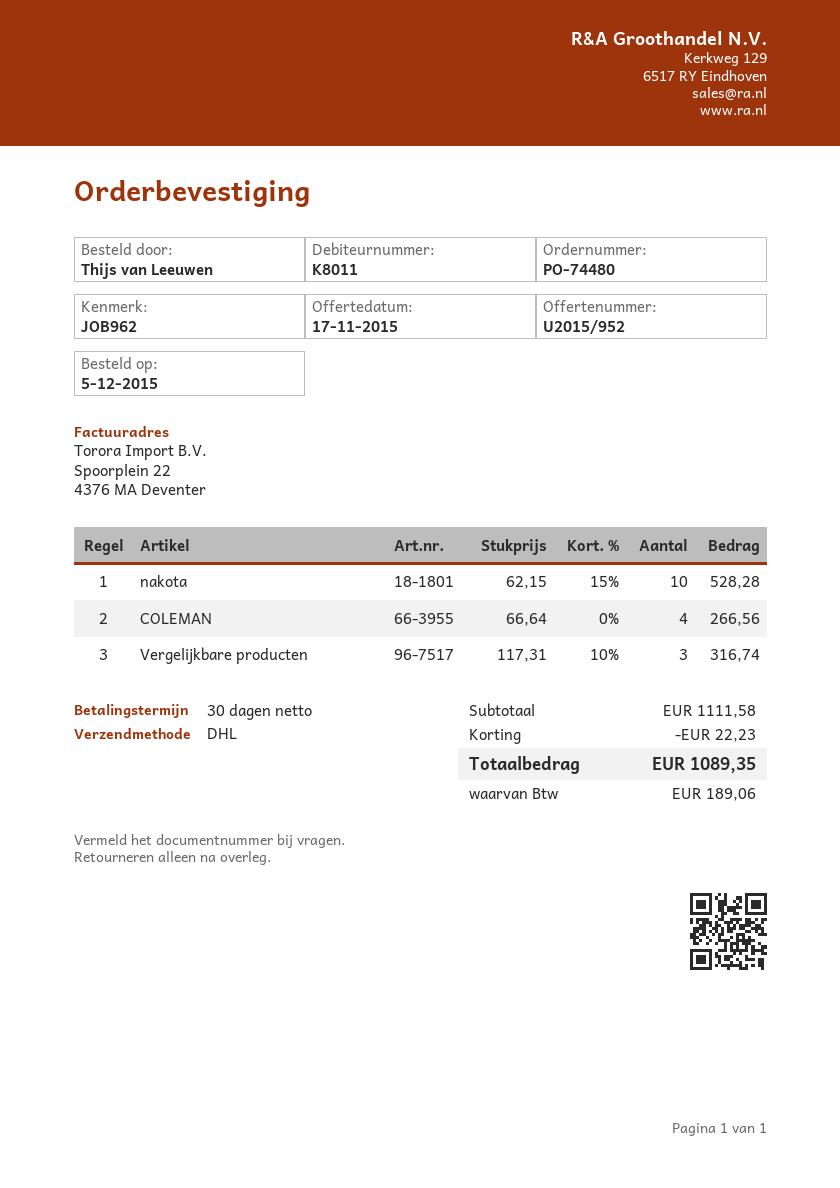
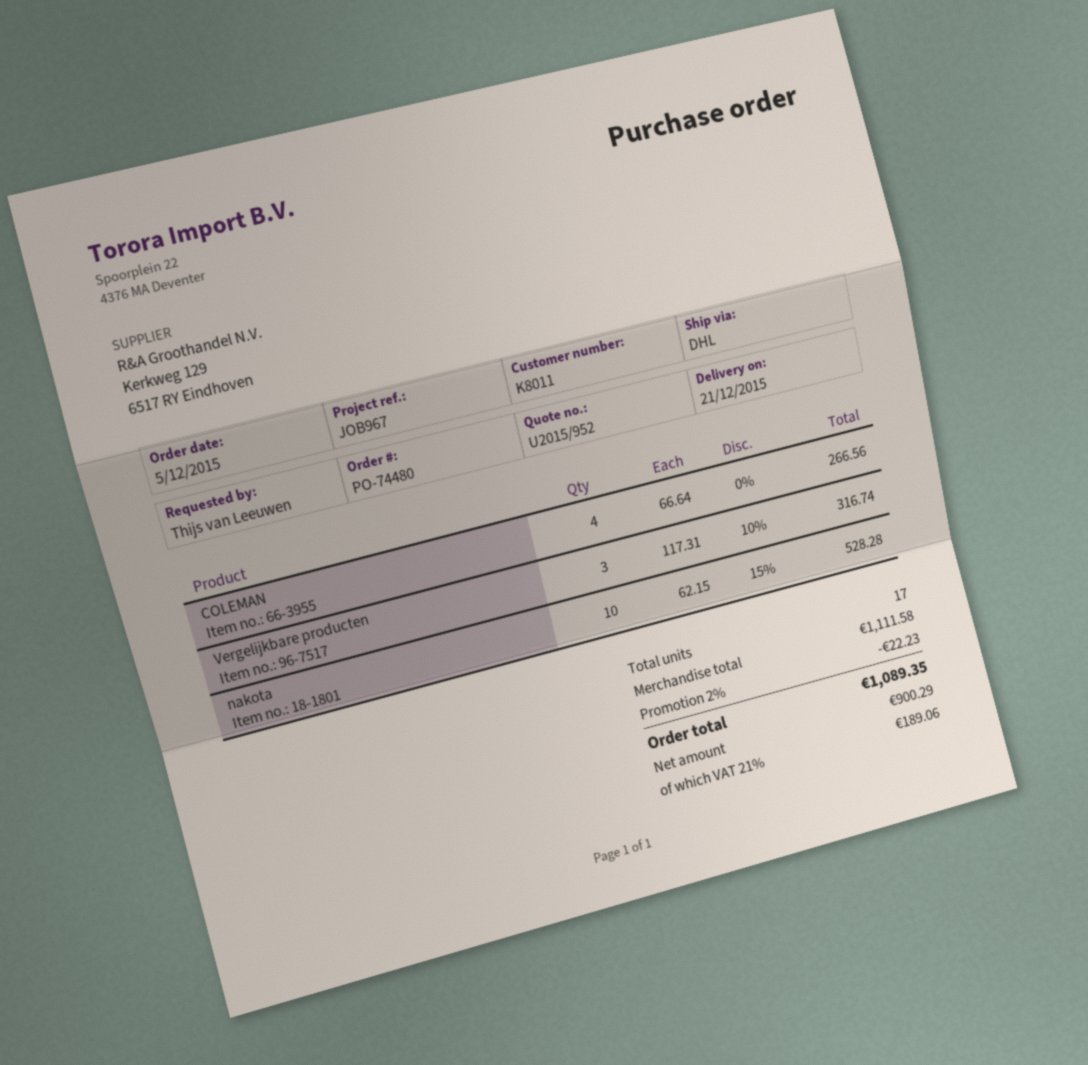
reference: JOB962 -> JOB967

